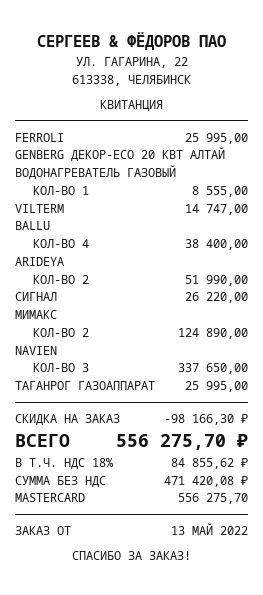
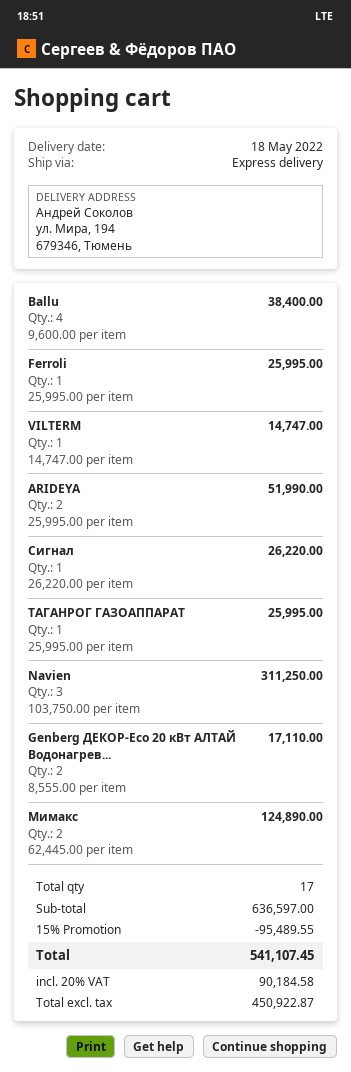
GENBERG ДЕКОР-ECO 20 КВТ АЛТАЙ ВОДОНАГРЕВАТЕЛЬ ГАЗОВЫЙ: 1 for 8555.00 -> 2 for 17110.00
NAVIEN: 3 for 337650.00 -> 3 for 311250.00
discount: 98166.30 -> 95489.55
net: 471420.08 -> 450922.87
tax: 18% = 84855.62 -> 20% = 90184.58
total: 556275.70 -> 541107.45

